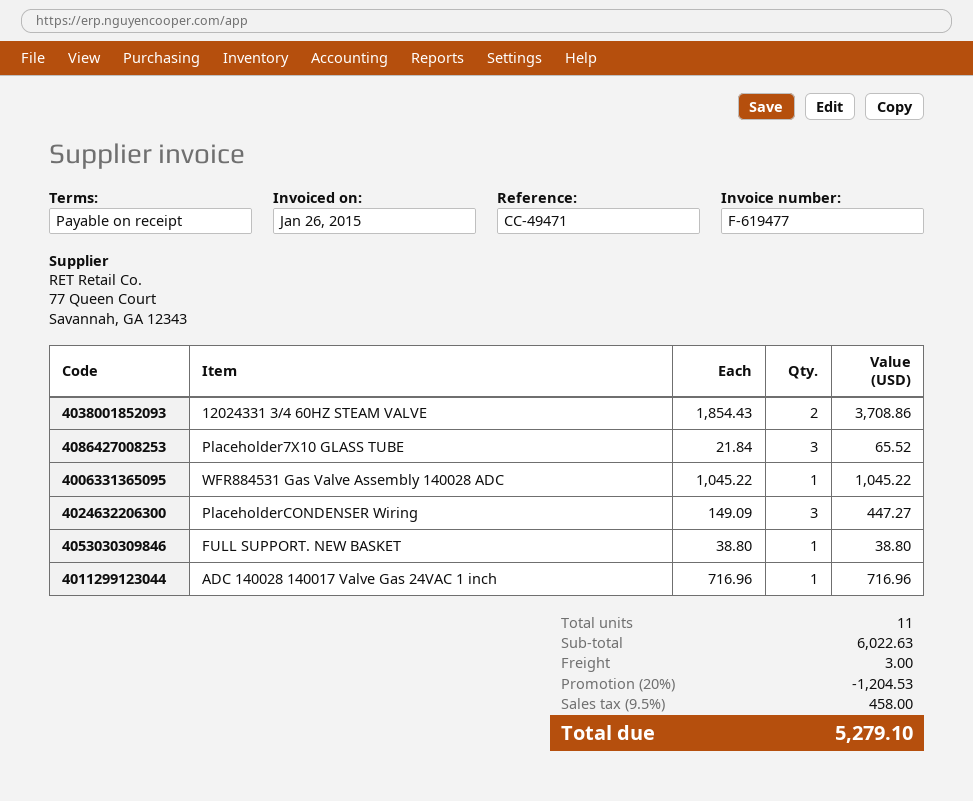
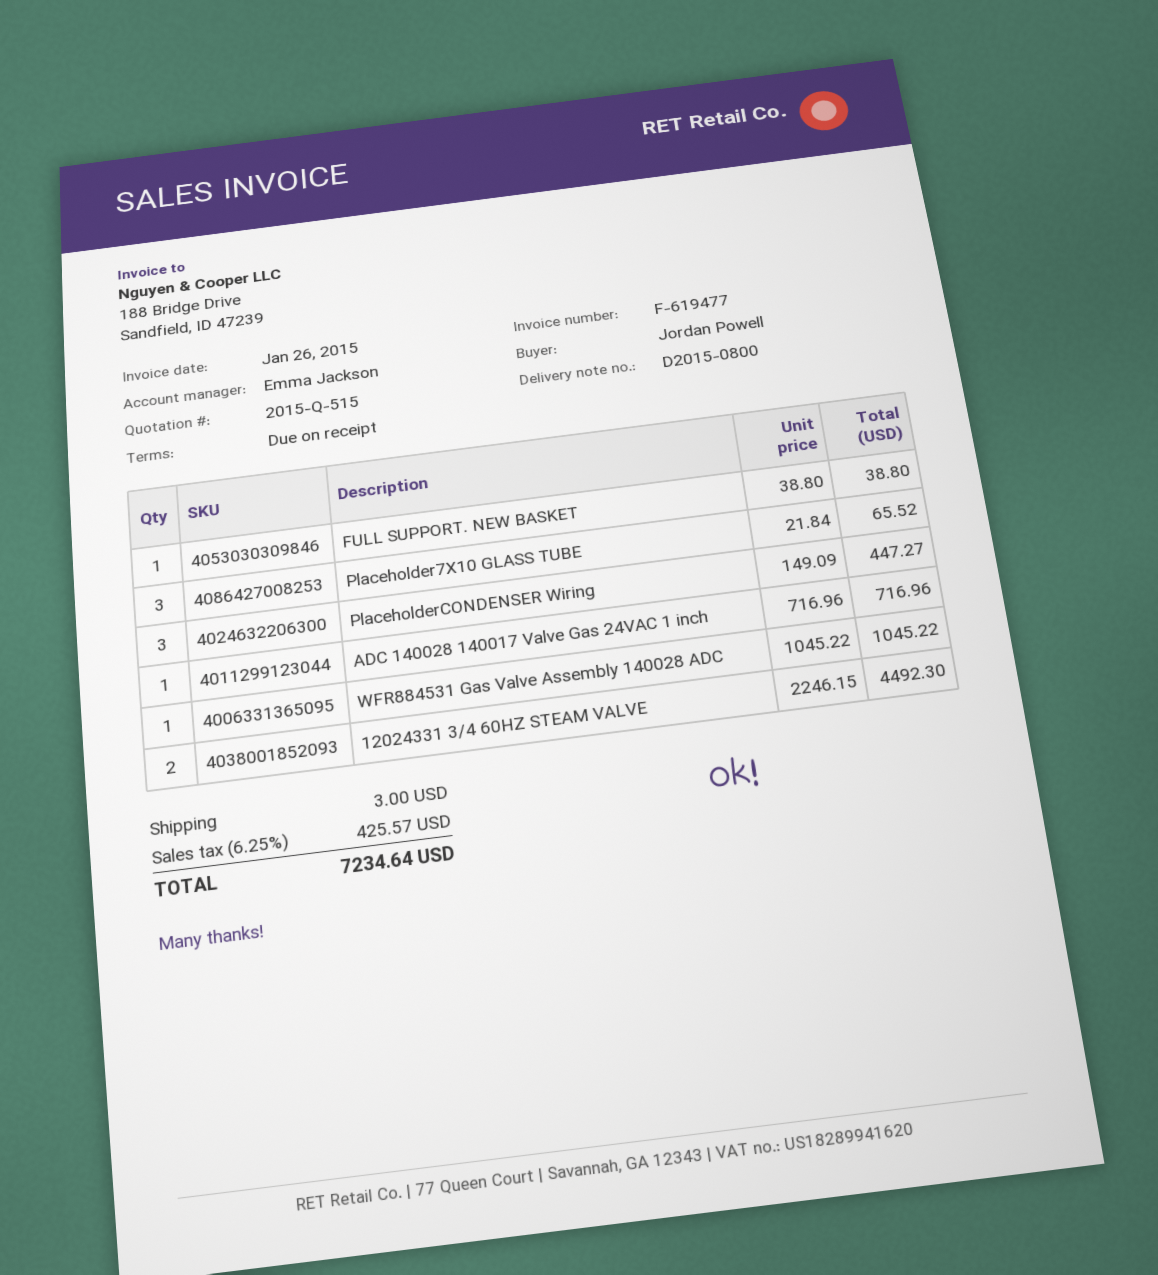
12024331 3/4 60HZ STEAM VALVE: 2 x 1854.43 = 3708.86 -> 2 x 2246.15 = 4492.30
discount: 20% = 1204.53 -> none
tax: 9.5% = 458.00 -> 6.25% = 425.57
total: 5279.10 -> 7234.64

